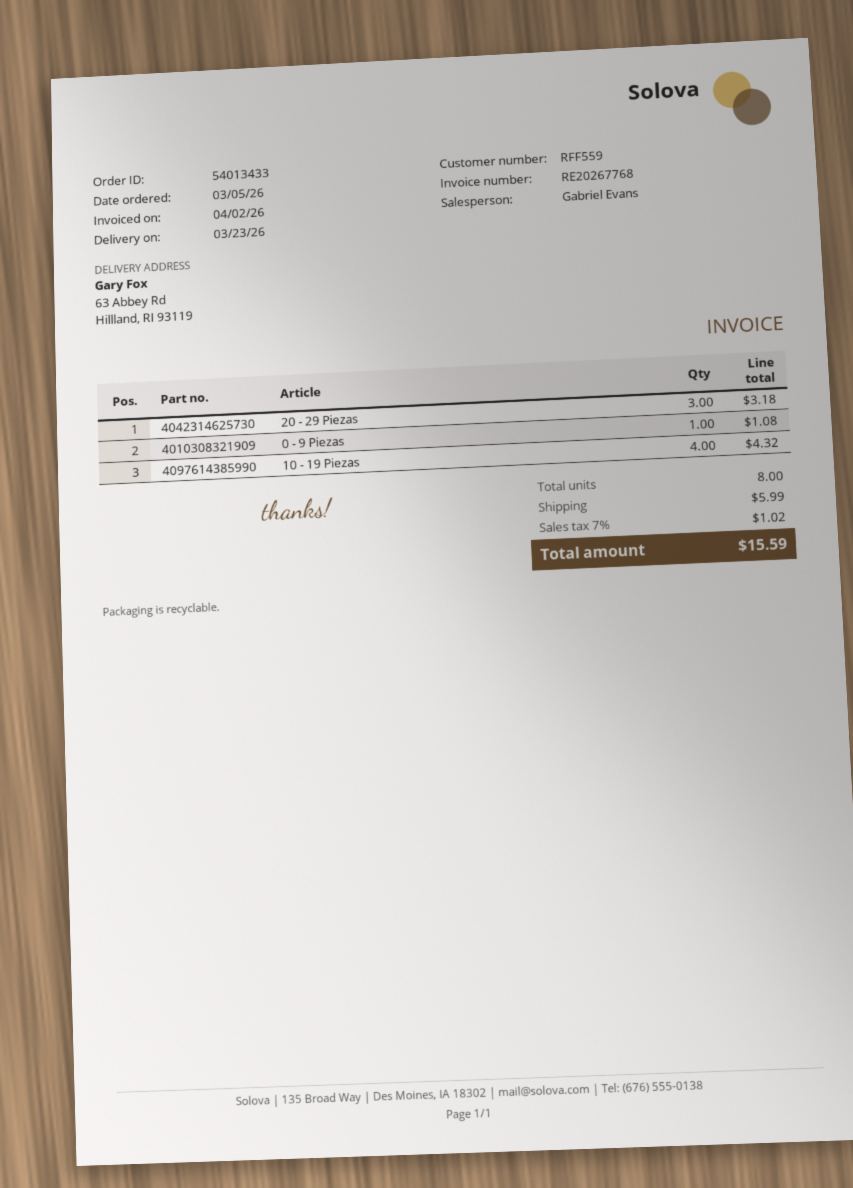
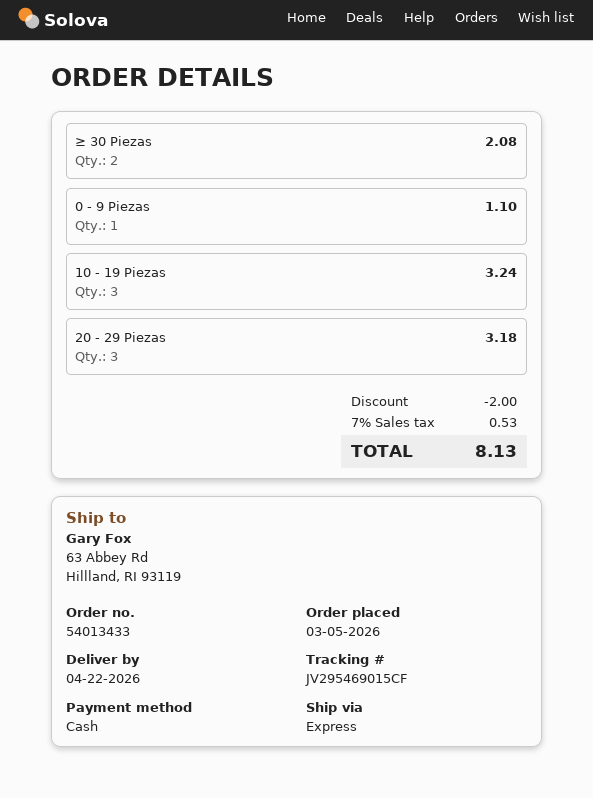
delivery date: 2026-03-23 -> 2026-04-22
0 - 9 Piezas: 1 for 1.08 -> 1 for 1.10
10 - 19 Piezas: 4 for 4.32 -> 3 for 3.24
≥ 30 Piezas: none -> 2 for 2.08
discount: none -> 2.00
shipping: 5.99 -> none
tax: 7% = 1.02 -> 7% = 0.53
total: 15.59 -> 8.13

